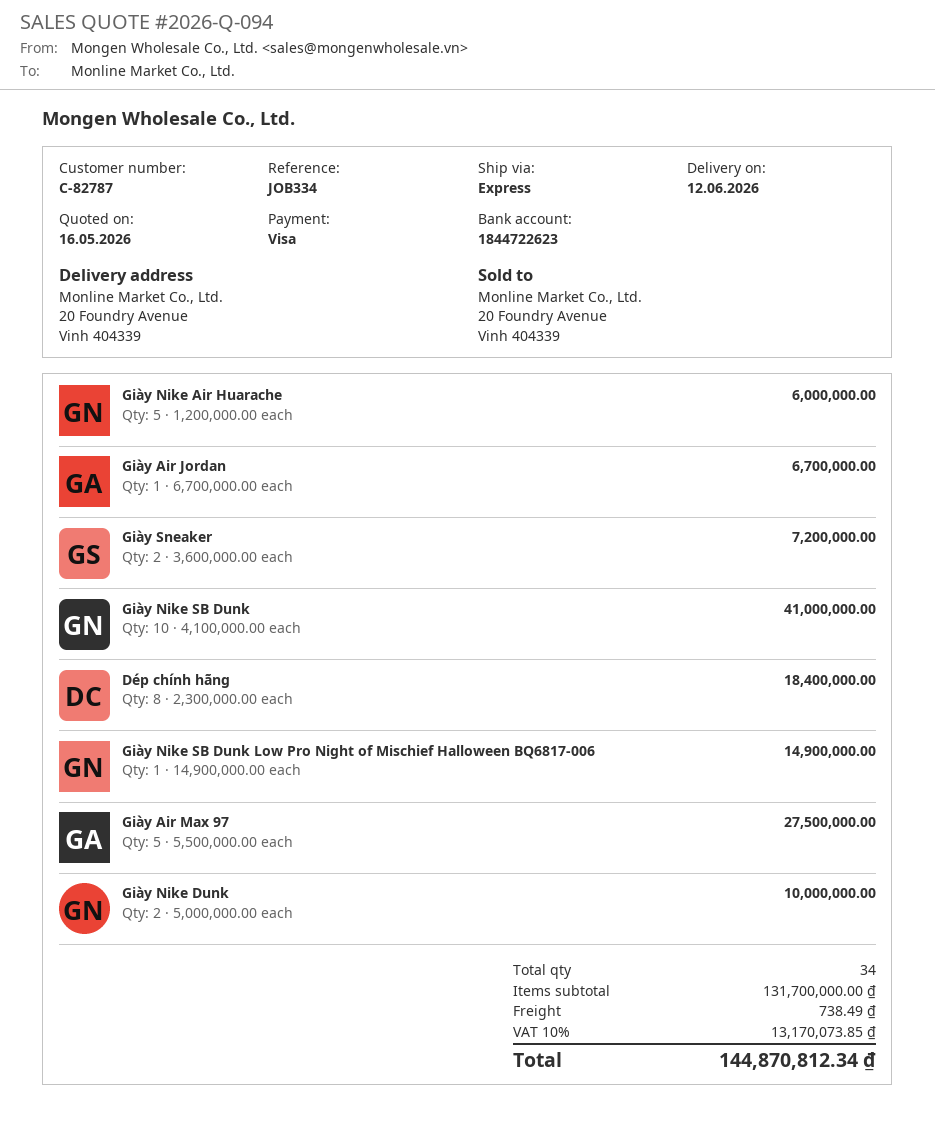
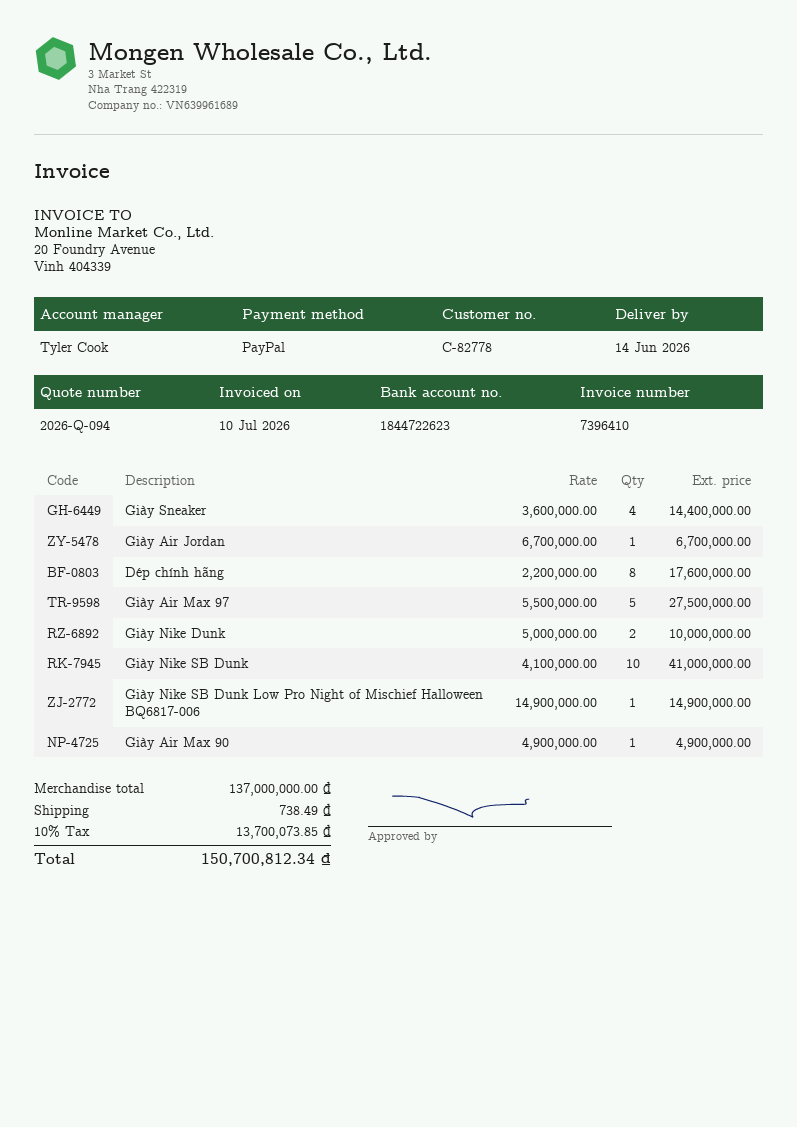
delivery date: 2026-06-12 -> 2026-06-14
customer number: C-82787 -> C-82778
payment method: Visa -> PayPal
Giày Nike Air Huarache: 5 x 1200000.00 = 6000000.00 -> none
Giày Sneaker: 2 x 3600000.00 = 7200000.00 -> 4 x 3600000.00 = 14400000.00
Dép chính hãng: 8 x 2300000.00 = 18400000.00 -> 8 x 2200000.00 = 17600000.00
Giày Air Max 90: none -> 1 x 4900000.00 = 4900000.00
subtotal: 131700000.00 -> 137000000.00
tax: 10% = 13170073.85 -> 10% = 13700073.85
total: 144870812.34 -> 150700812.34

